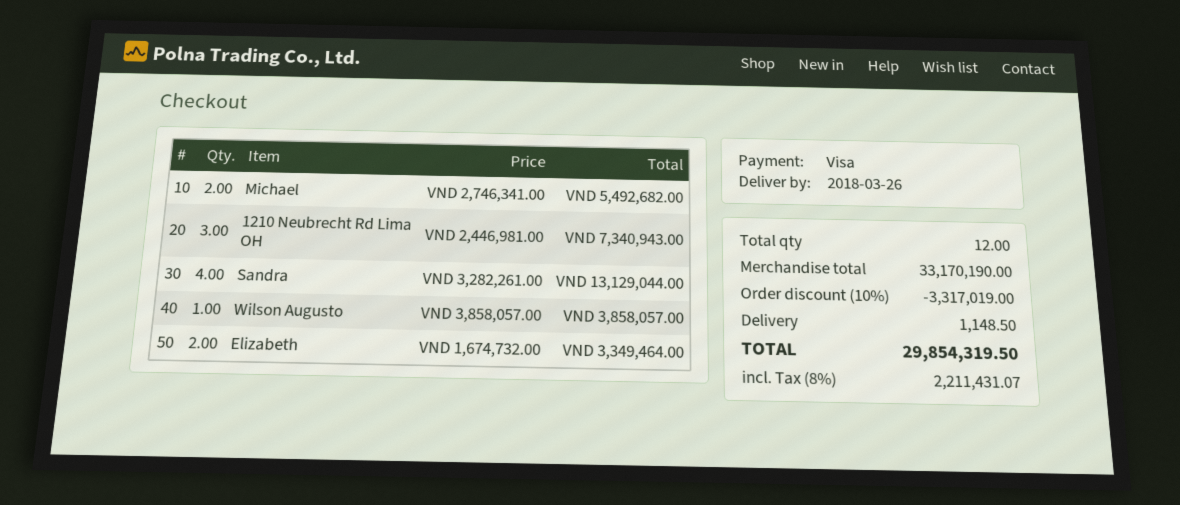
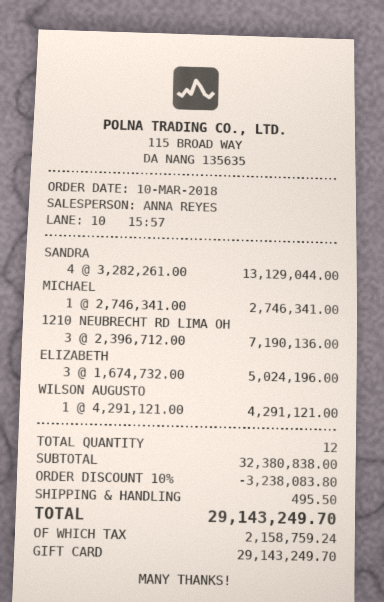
payment method: Visa -> gift card
Michael: 2 x 2746341.00 = 5492682.00 -> 1 x 2746341.00 = 2746341.00
1210 Neubrecht Rd Lima OH: 3 x 2446981.00 = 7340943.00 -> 3 x 2396712.00 = 7190136.00
Wilson Augusto: 1 x 3858057.00 = 3858057.00 -> 1 x 4291121.00 = 4291121.00
Elizabeth: 2 x 1674732.00 = 3349464.00 -> 3 x 1674732.00 = 5024196.00
subtotal: 33170190.00 -> 32380838.00
discount: 10% = 3317019.00 -> 10% = 3238083.80
shipping: 1148.50 -> 495.50
tax: 2211431.07 -> 2158759.24
total: 29854319.50 -> 29143249.70

